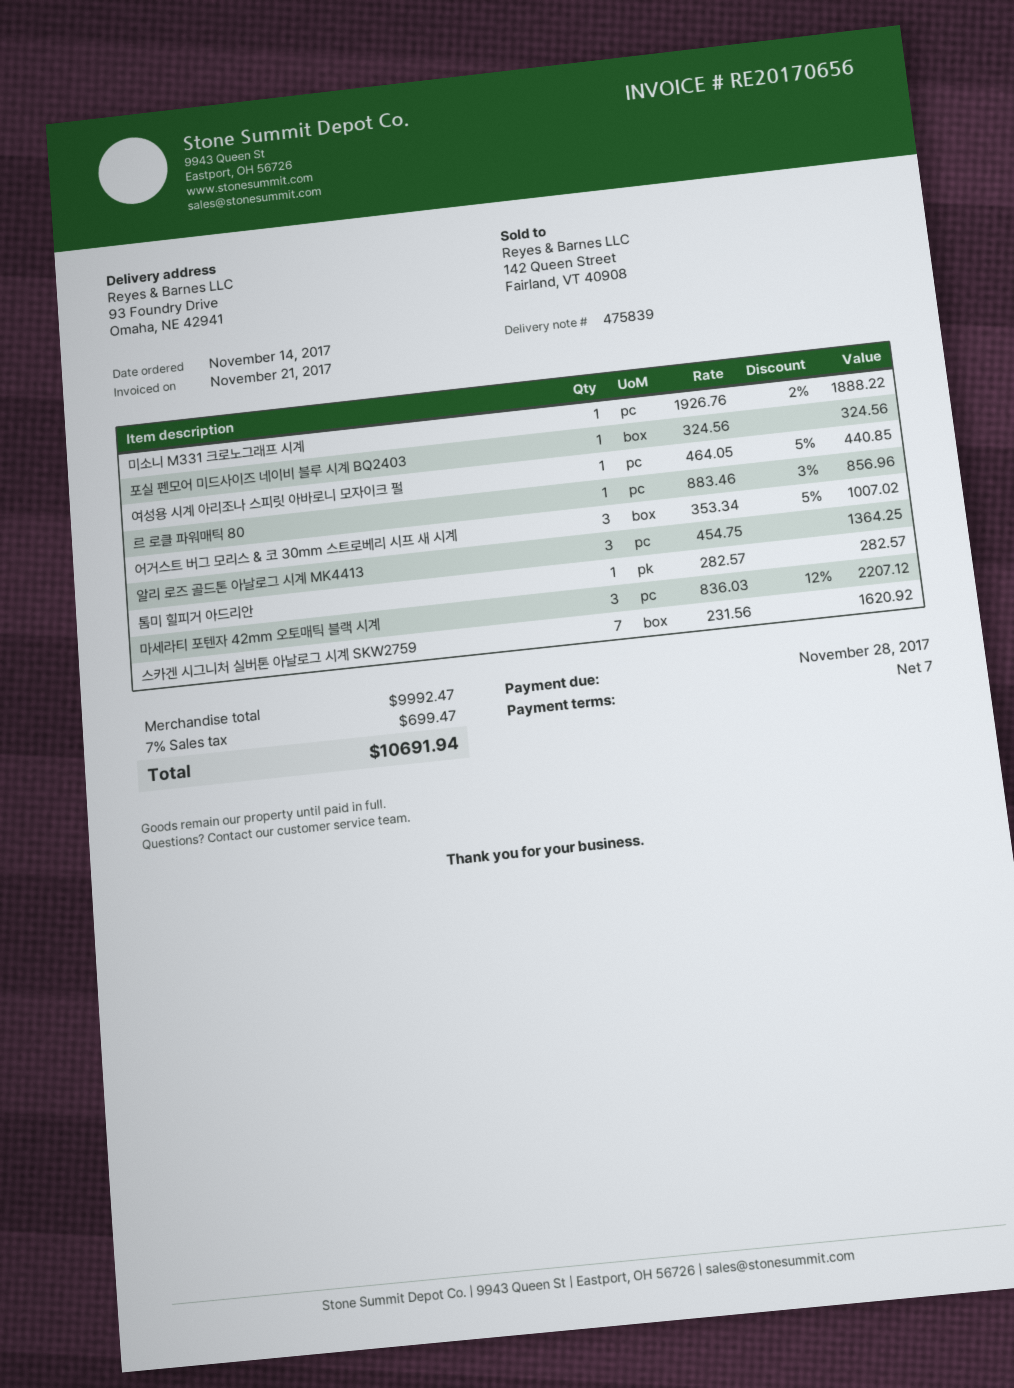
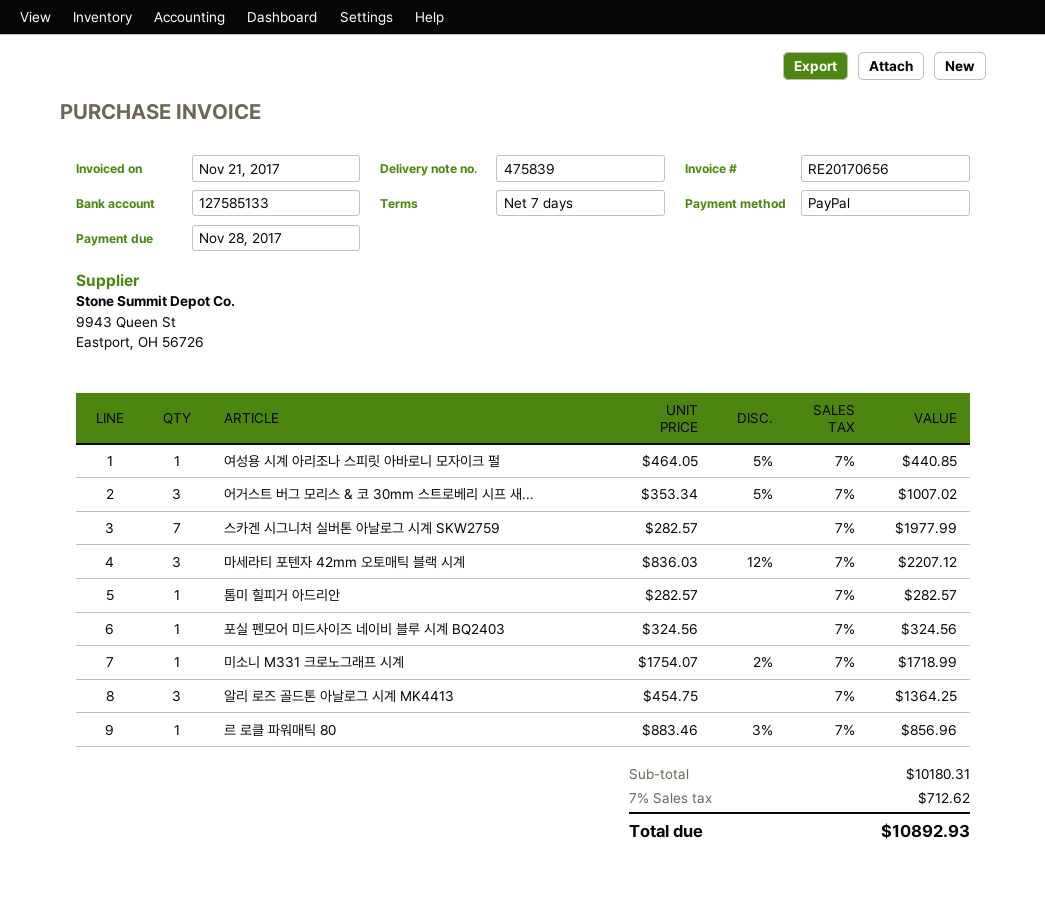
미소니 M331 크로노그래프 시계: 1 x 1926.76 - 2% = 1888.22 -> 1 x 1754.07 - 2% = 1718.99
스카겐 시그니처 실버톤 아날로그 시계 SKW2759: 7 x 231.56 = 1620.92 -> 7 x 282.57 = 1977.99
subtotal: 9992.47 -> 10180.31
tax: 7% = 699.47 -> 7% = 712.62
total: 10691.94 -> 10892.93

